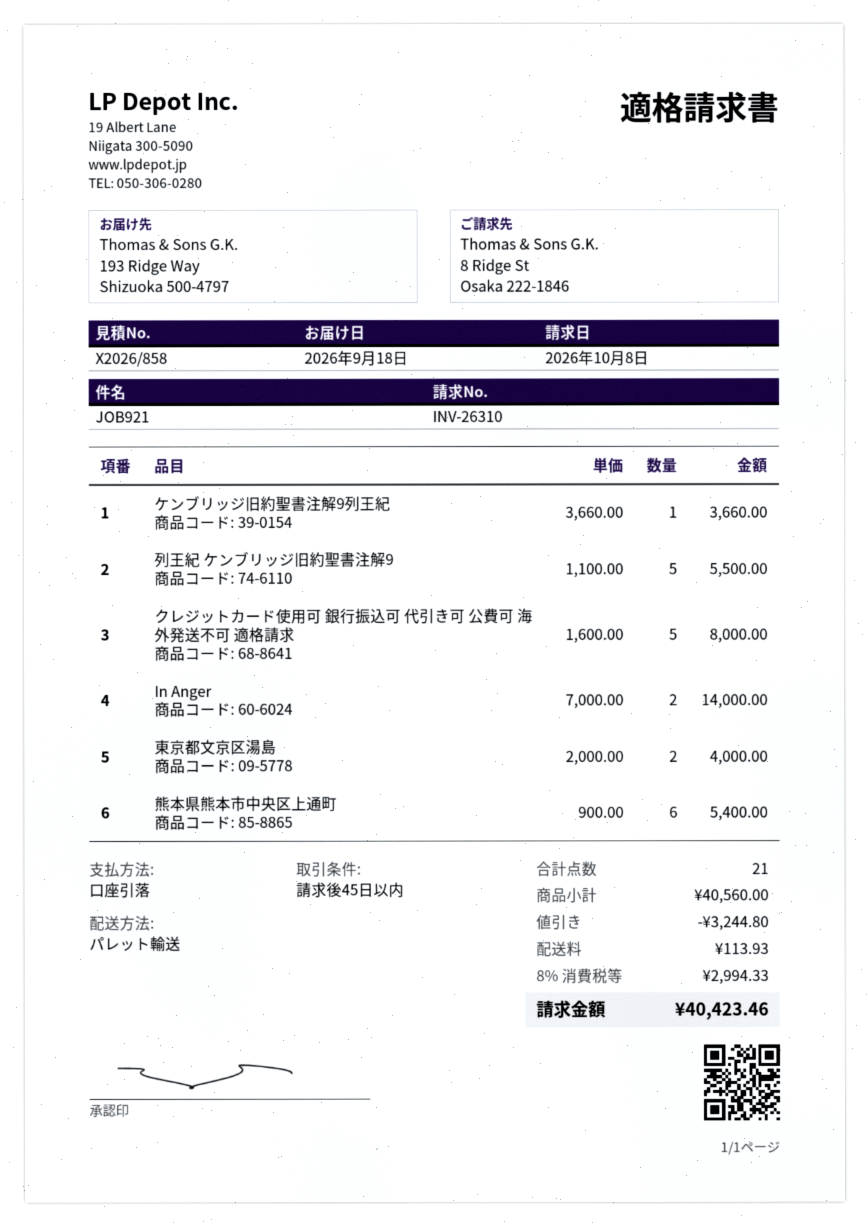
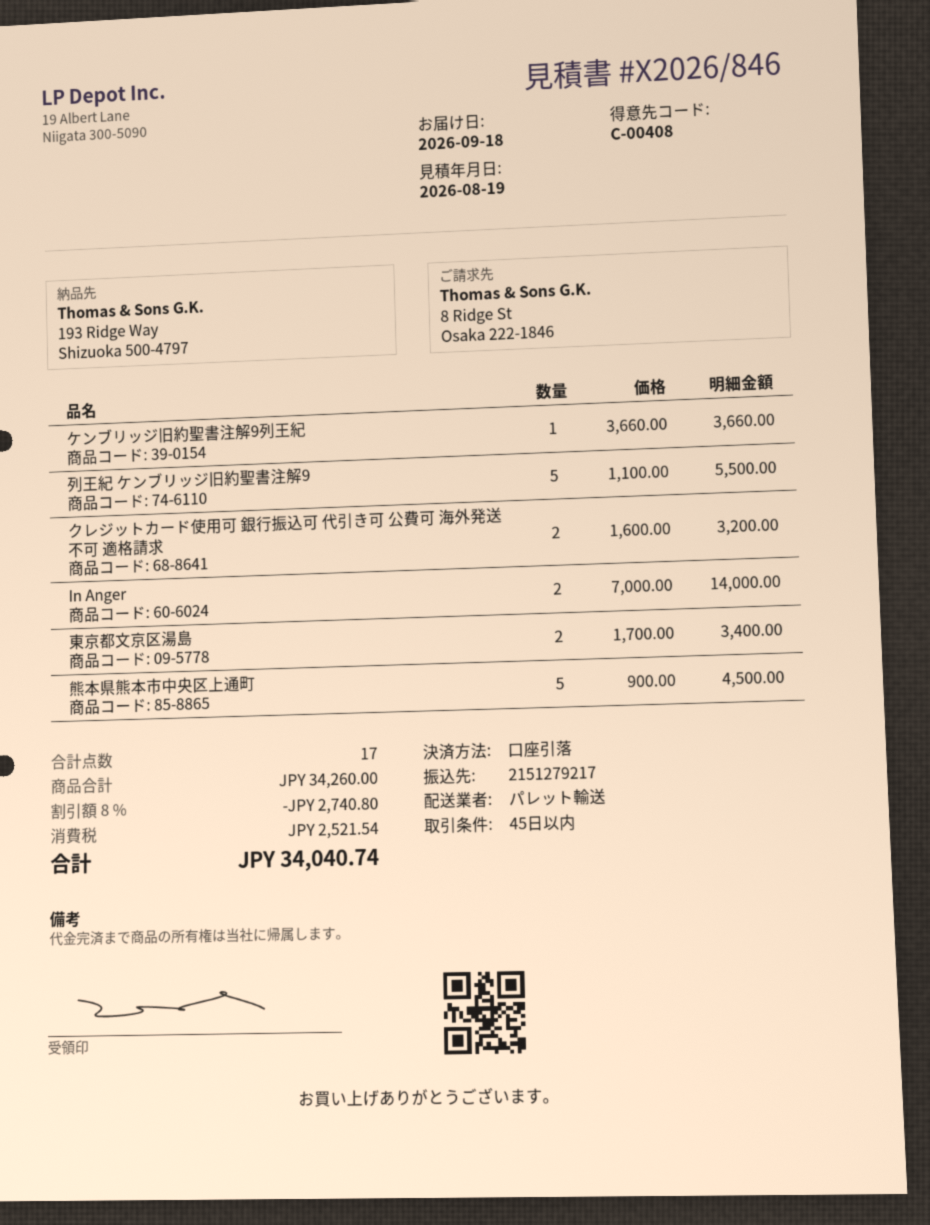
quote number: X2026/858 -> X2026/846
クレジットカード使用可 銀行振込可 代引き可 公費可 海外発送不可 適格請求: 5 x 1600.00 = 8000.00 -> 2 x 1600.00 = 3200.00
東京都文京区湯島: 2 x 2000.00 = 4000.00 -> 2 x 1700.00 = 3400.00
熊本県熊本市中央区上通町: 6 x 900.00 = 5400.00 -> 5 x 900.00 = 4500.00
total quantity: 21 -> 17
subtotal: 40560.00 -> 34260.00
discount: 3244.80 -> 2740.80
shipping: 113.93 -> none
tax: 2994.33 -> 2521.54
total: 40423.46 -> 34040.74

